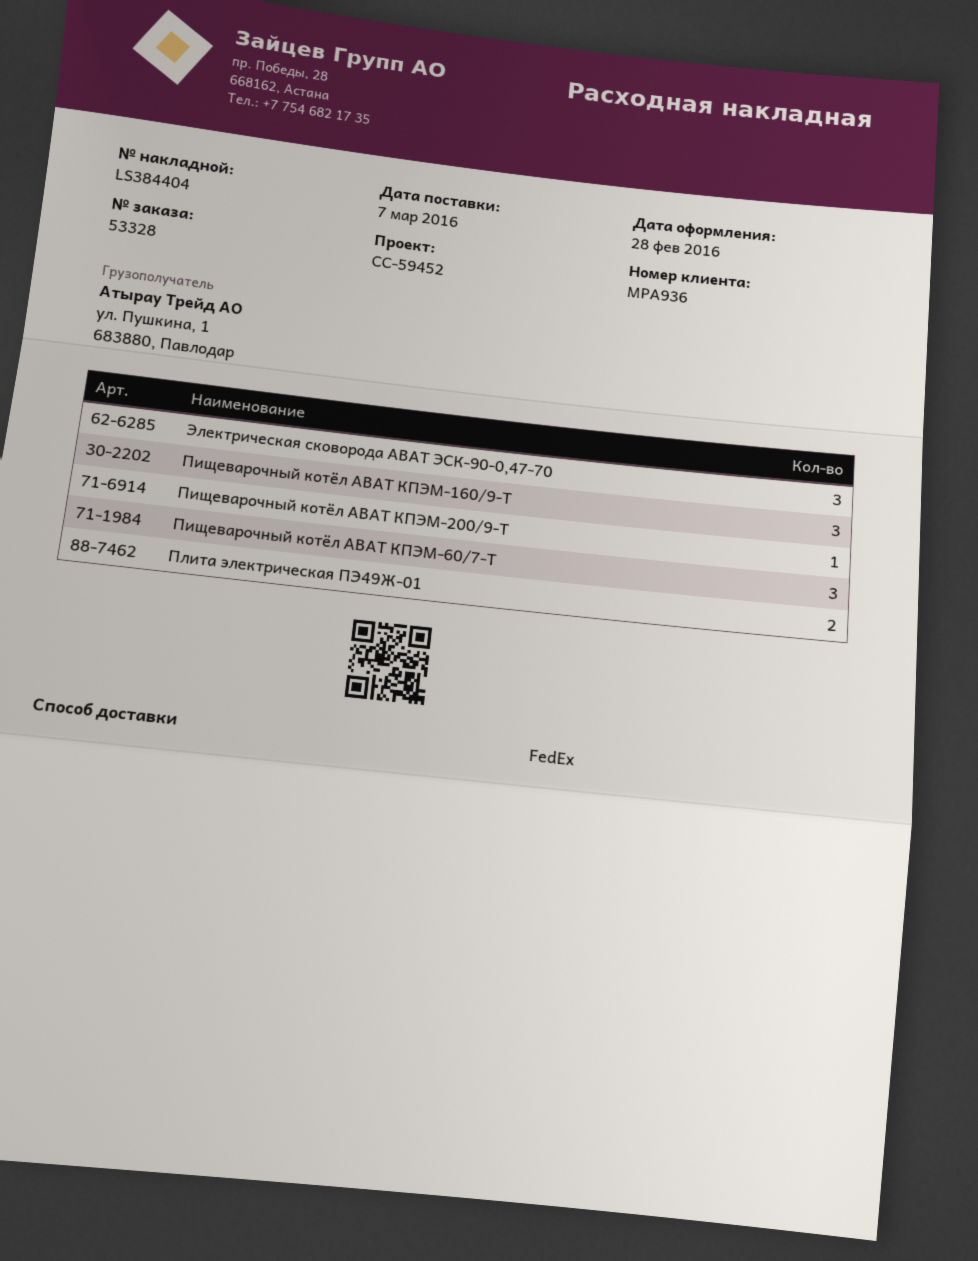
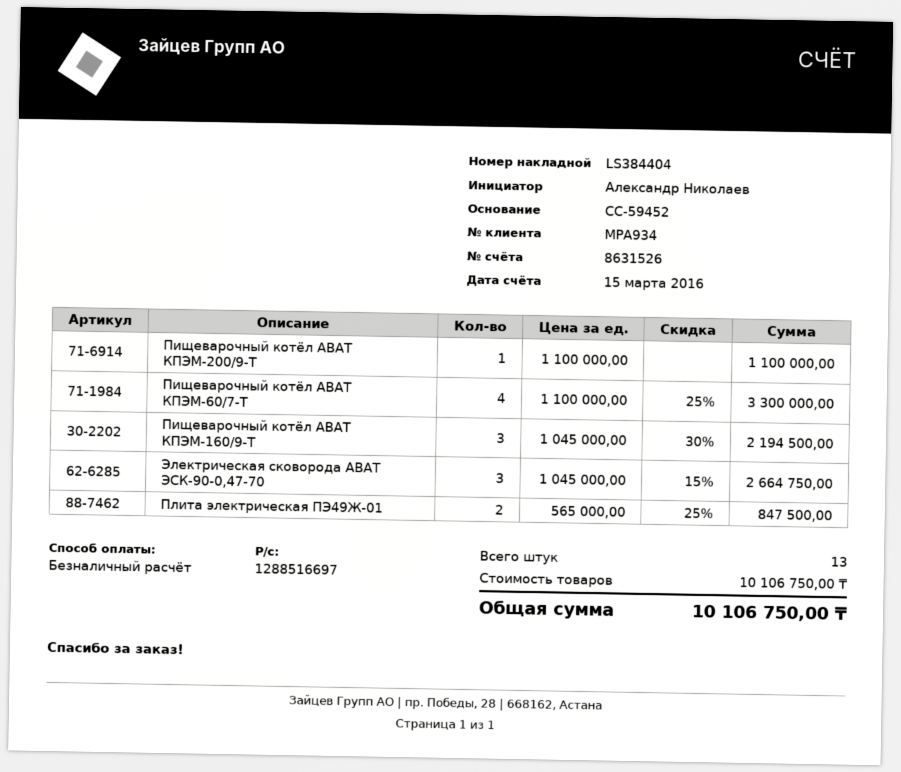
customer number: MPA936 -> MPA934
Пищеварочный котёл ABAT КПЭМ‑60/7‑T: 3 -> 4

